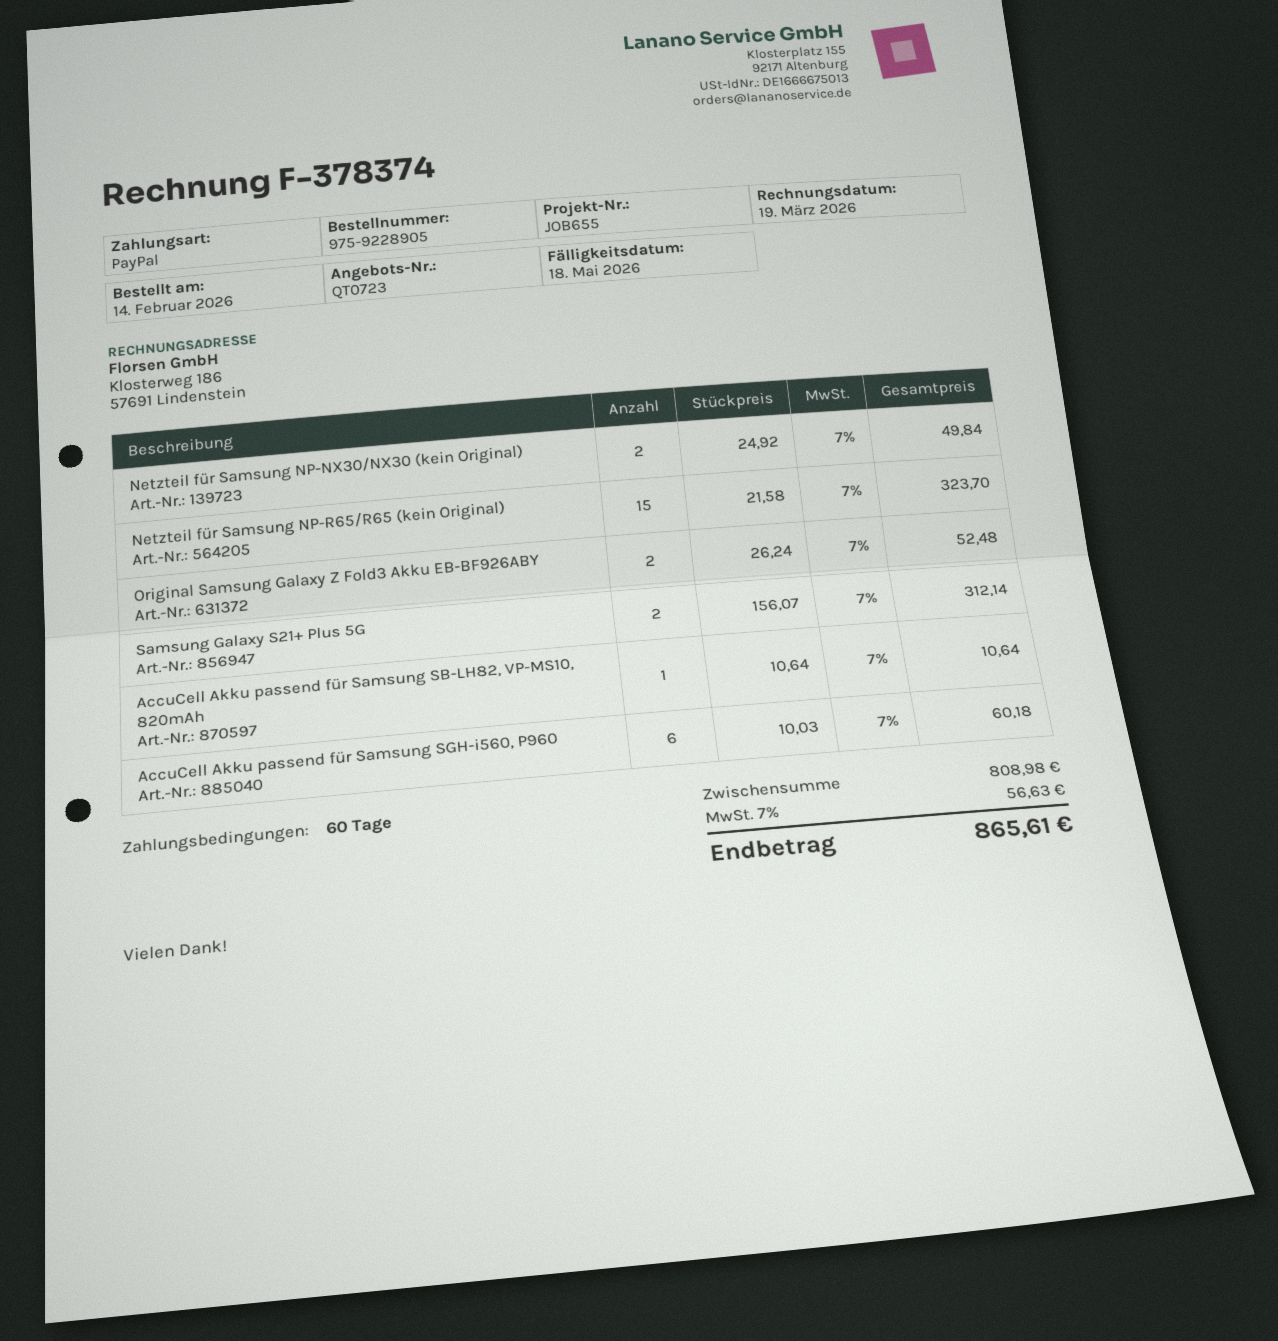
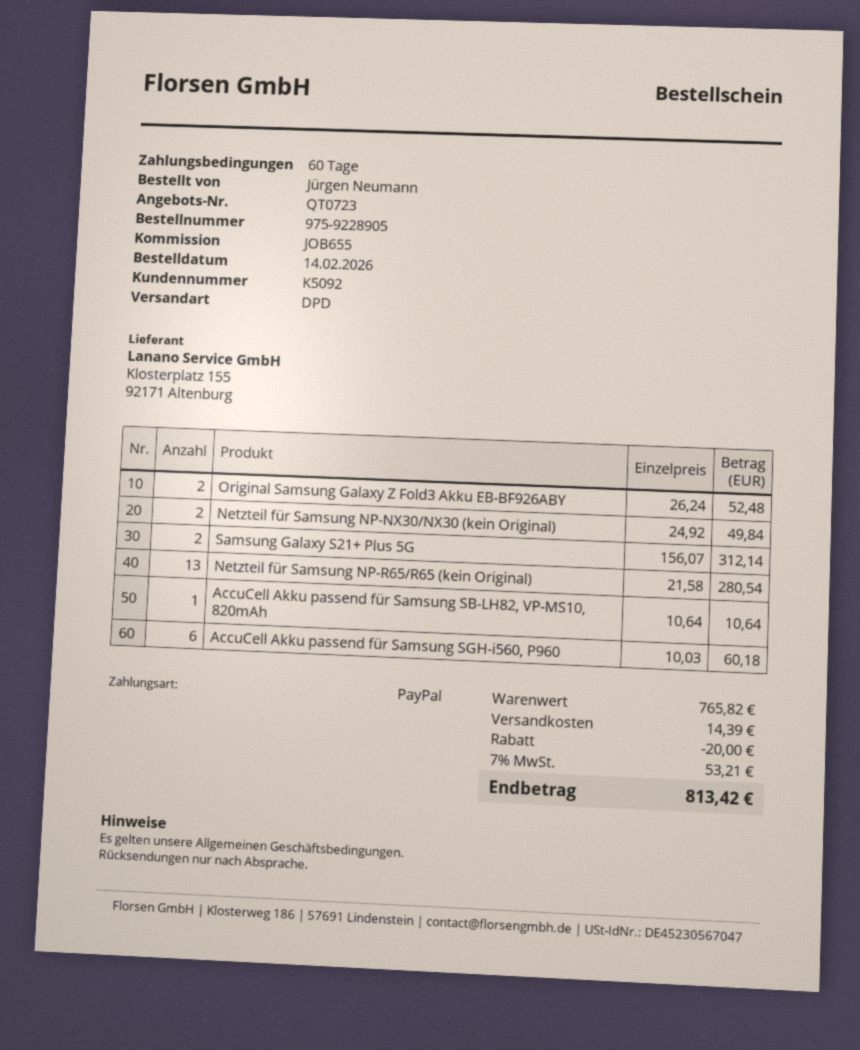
Netzteil für Samsung NP-R65/R65 (kein Original): 15 x 21.58 = 323.70 -> 13 x 21.58 = 280.54
subtotal: 808.98 -> 765.82
discount: none -> 20.00
shipping: none -> 14.39
tax: 7% = 56.63 -> 7% = 53.21
total: 865.61 -> 813.42

